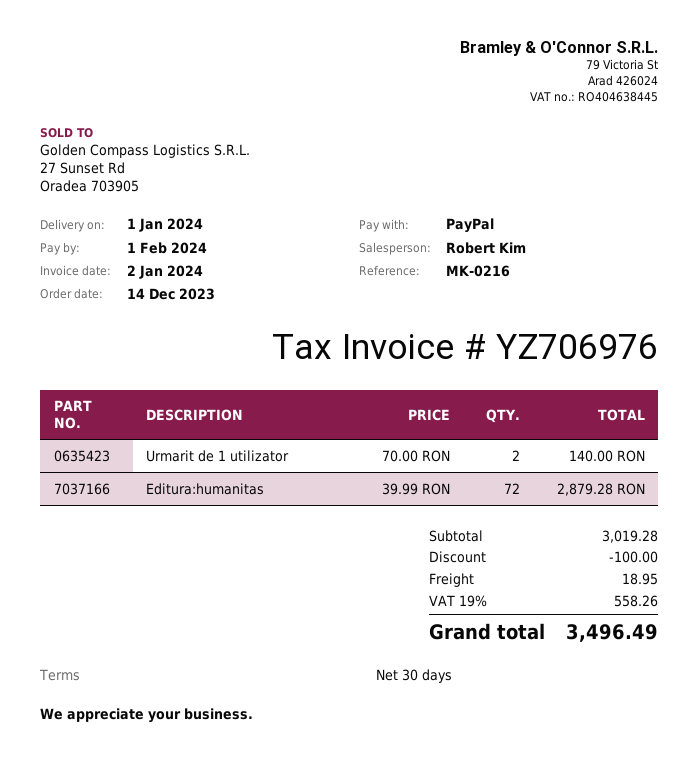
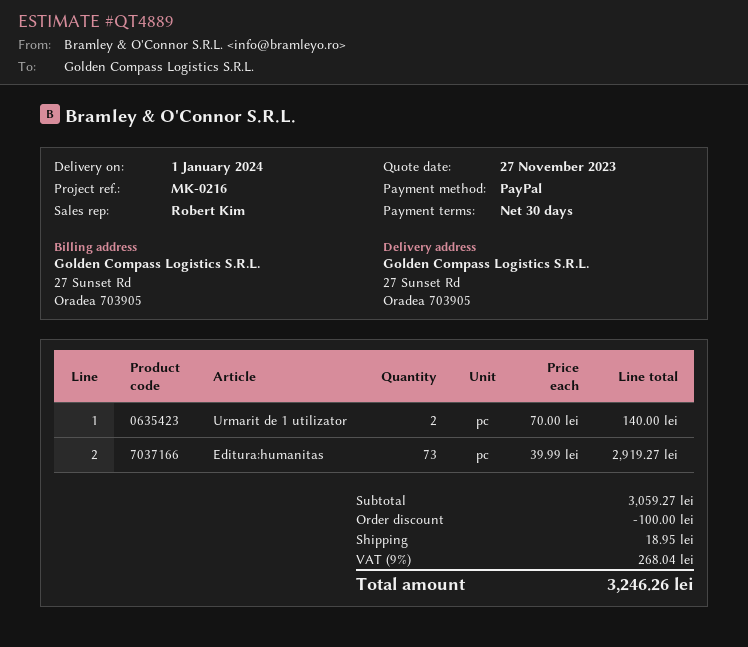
Editura:humanitas: 72 x 39.99 = 2879.28 -> 73 x 39.99 = 2919.27
subtotal: 3019.28 -> 3059.27
tax: 19% = 558.26 -> 9% = 268.04
total: 3496.49 -> 3246.26

